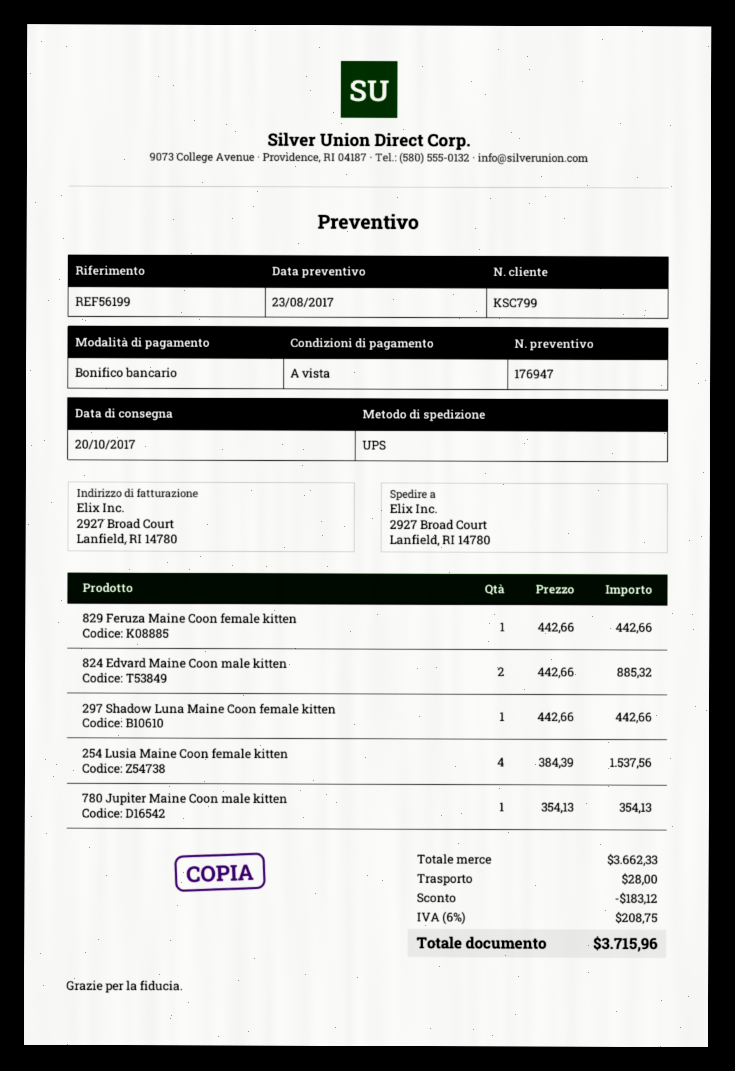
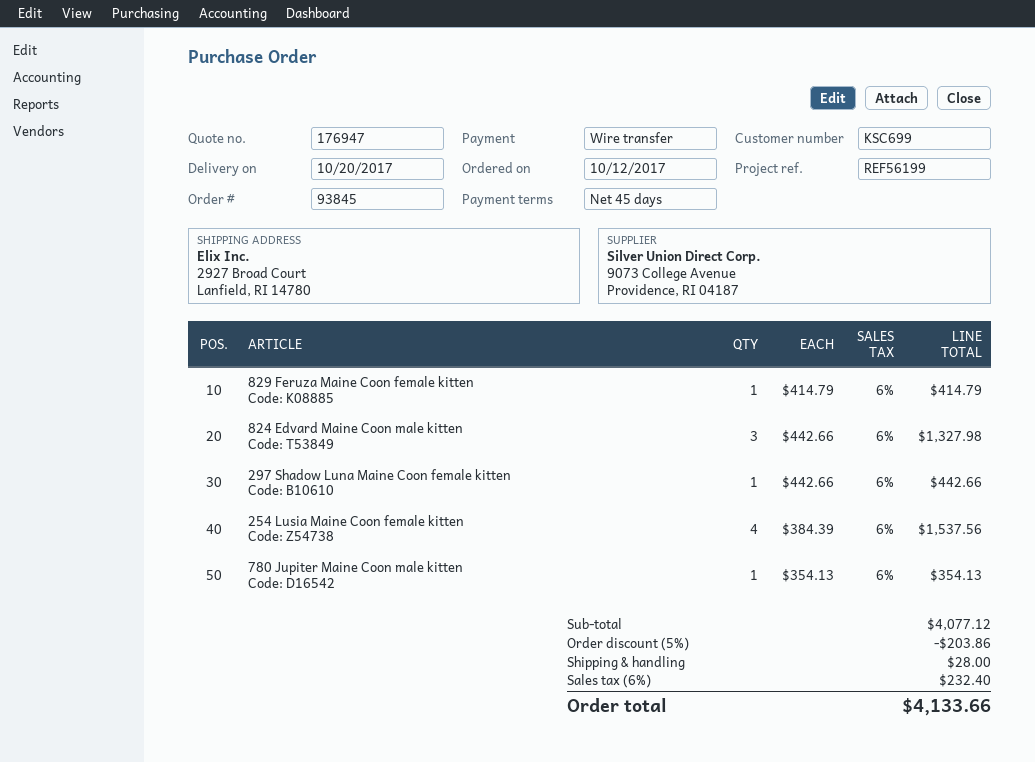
payment terms: on receipt -> 45 days
customer number: KSC799 -> KSC699
829 Feruza Maine Coon female kitten: 1 x 442.66 = 442.66 -> 1 x 414.79 = 414.79
824 Edvard Maine Coon male kitten: 2 x 442.66 = 885.32 -> 3 x 442.66 = 1327.98
subtotal: 3662.33 -> 4077.12
discount: 183.12 -> 203.86
tax: 6% = 208.75 -> 6% = 232.40
total: 3715.96 -> 4133.66

